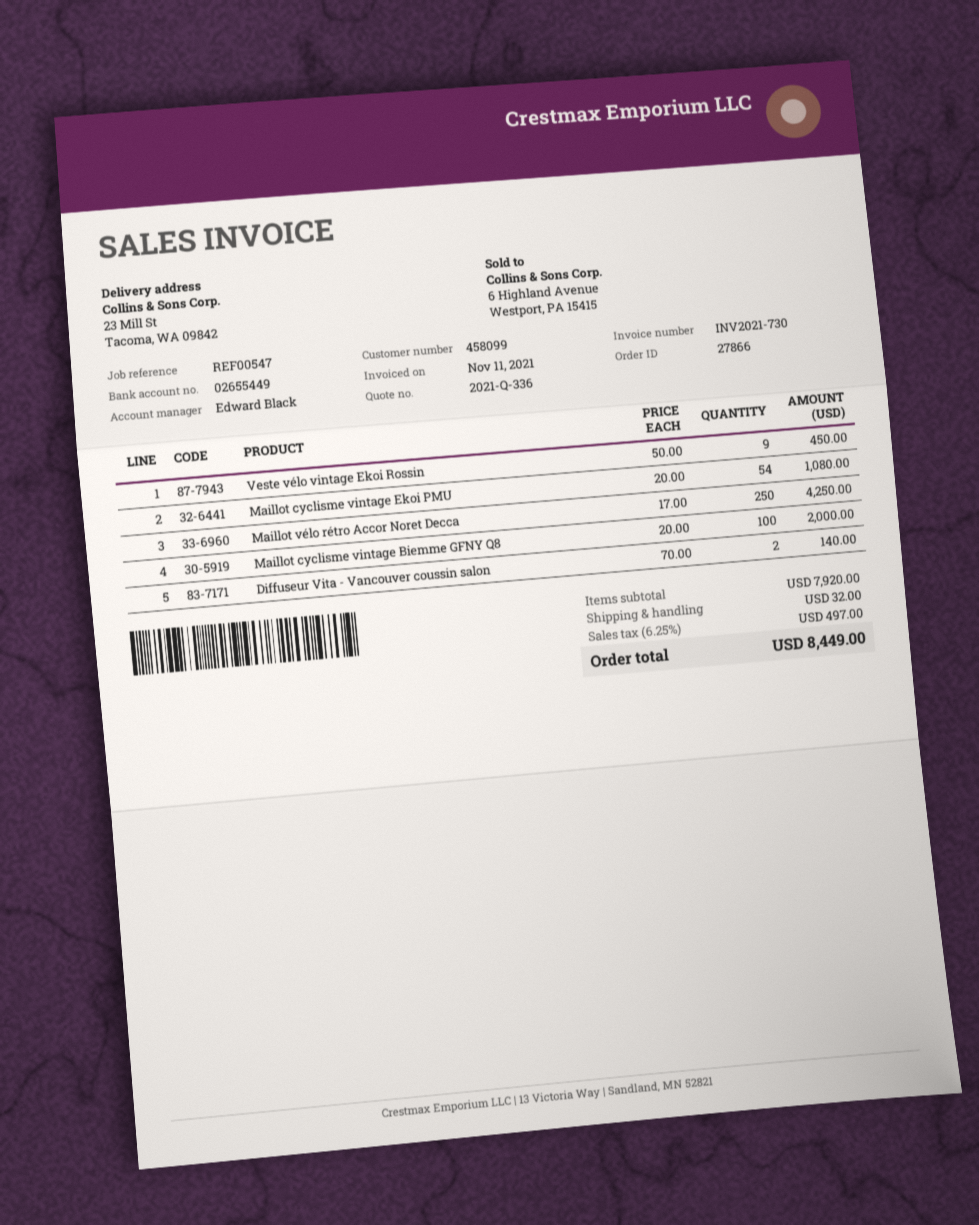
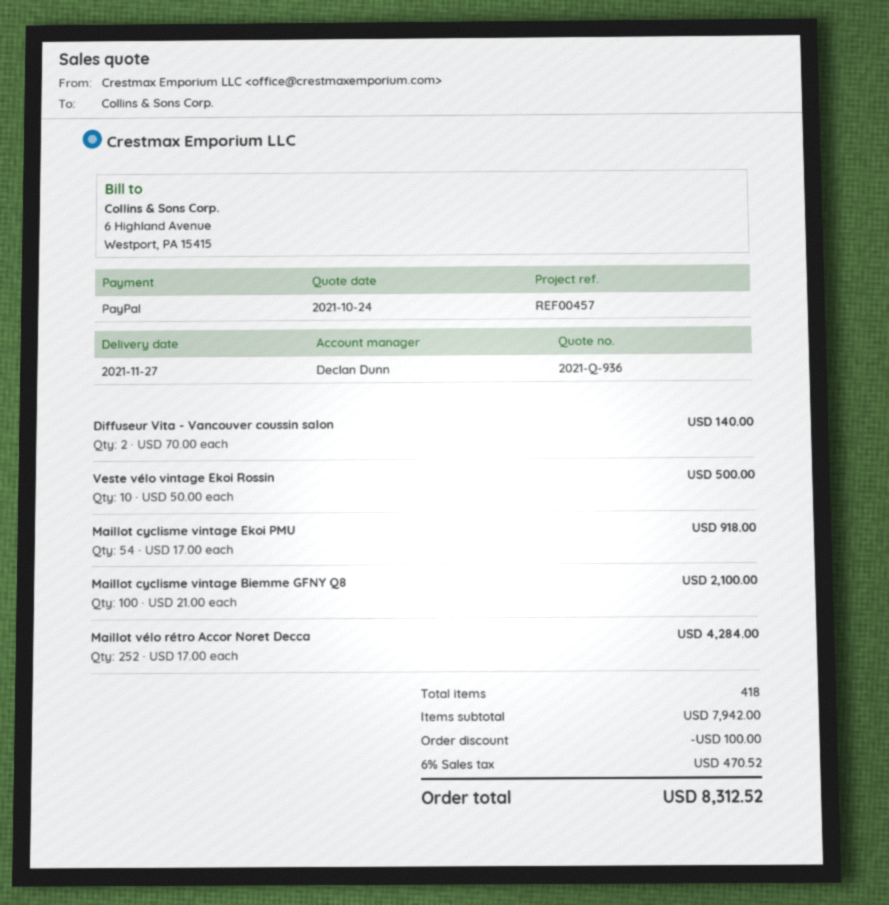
quote number: 2021-Q-336 -> 2021-Q-936
reference: REF00547 -> REF00457
sales rep: Edward Black -> Declan Dunn
Veste vélo vintage Ekoi Rossin: 9 x 50.00 = 450.00 -> 10 x 50.00 = 500.00
Maillot cyclisme vintage Ekoi PMU: 54 x 20.00 = 1080.00 -> 54 x 17.00 = 918.00
Maillot vélo rétro Accor Noret Decca: 250 x 17.00 = 4250.00 -> 252 x 17.00 = 4284.00
Maillot cyclisme vintage Biemme GFNY Q8: 100 x 20.00 = 2000.00 -> 100 x 21.00 = 2100.00
subtotal: 7920.00 -> 7942.00
discount: none -> 100.00
shipping: 32.00 -> none
tax: 6.25% = 497.00 -> 6% = 470.52
total: 8449.00 -> 8312.52

